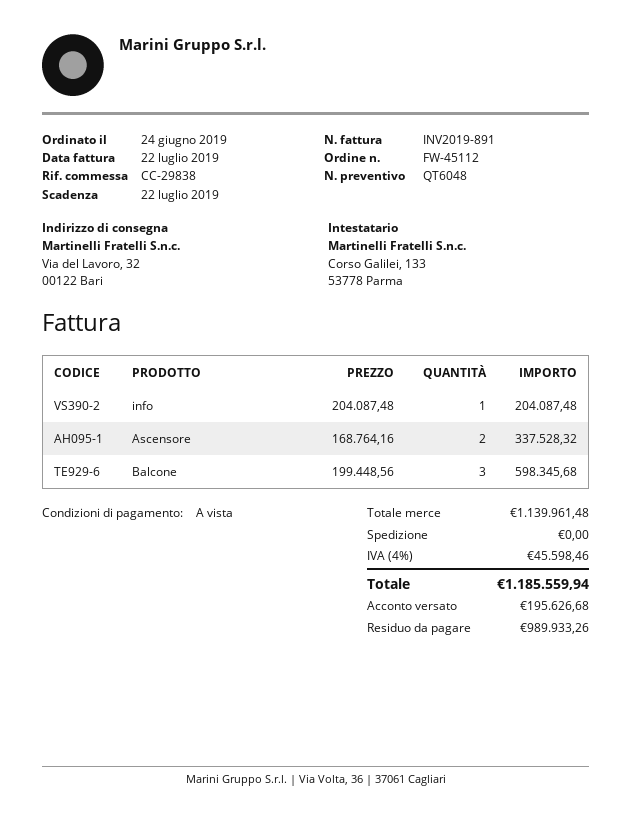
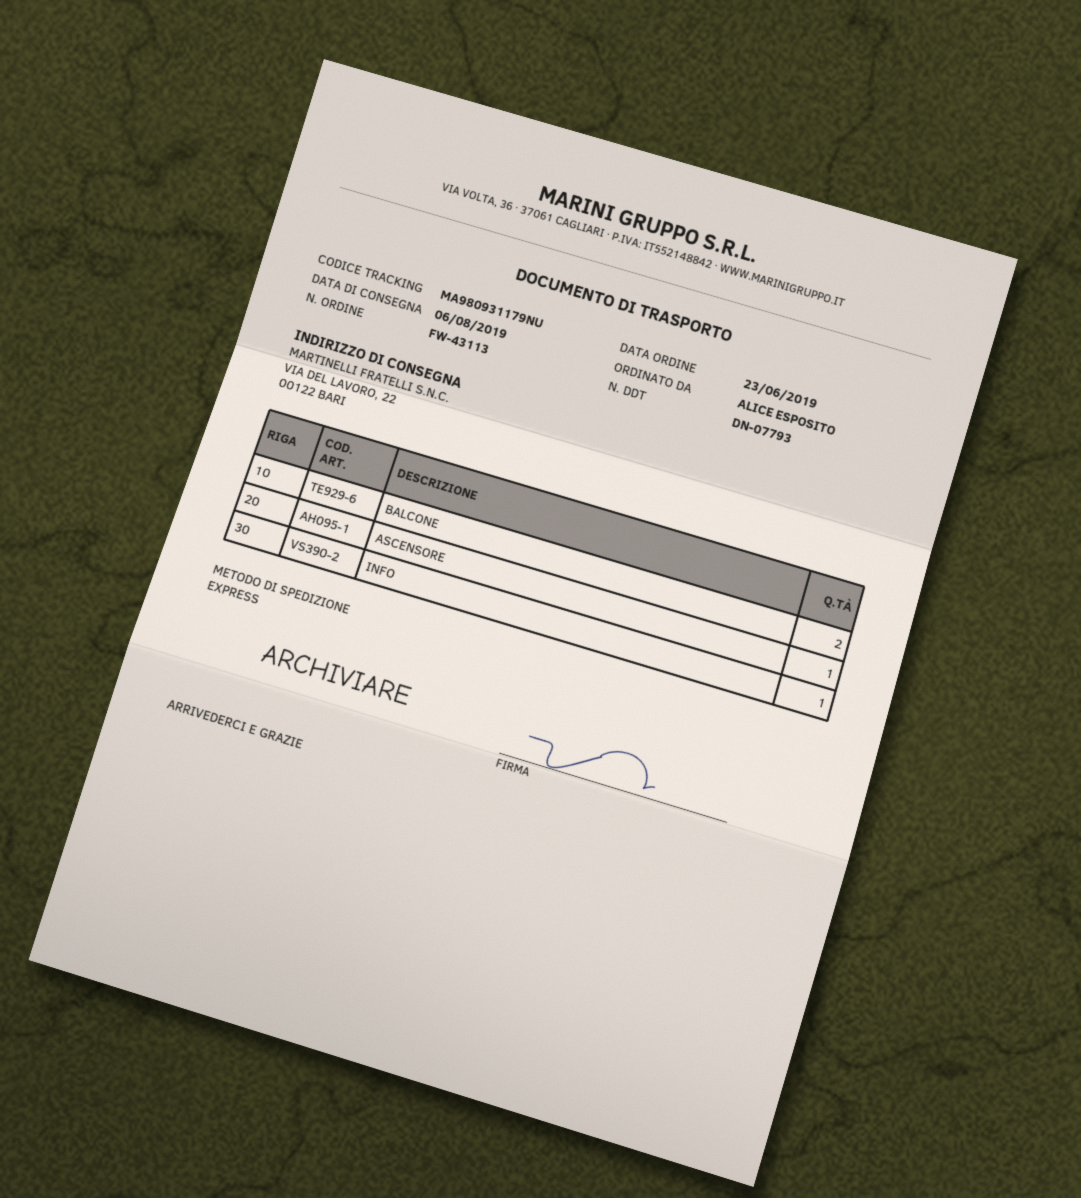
order number: FW-45112 -> FW-43113
order date: 2019-06-24 -> 2019-06-23
ship to: Via del Lavoro, 32, 00122 Bari -> VIA DEL LAVORO, 22, 00122 BARI
Ascensore: 2 -> 1
Balcone: 3 -> 2

